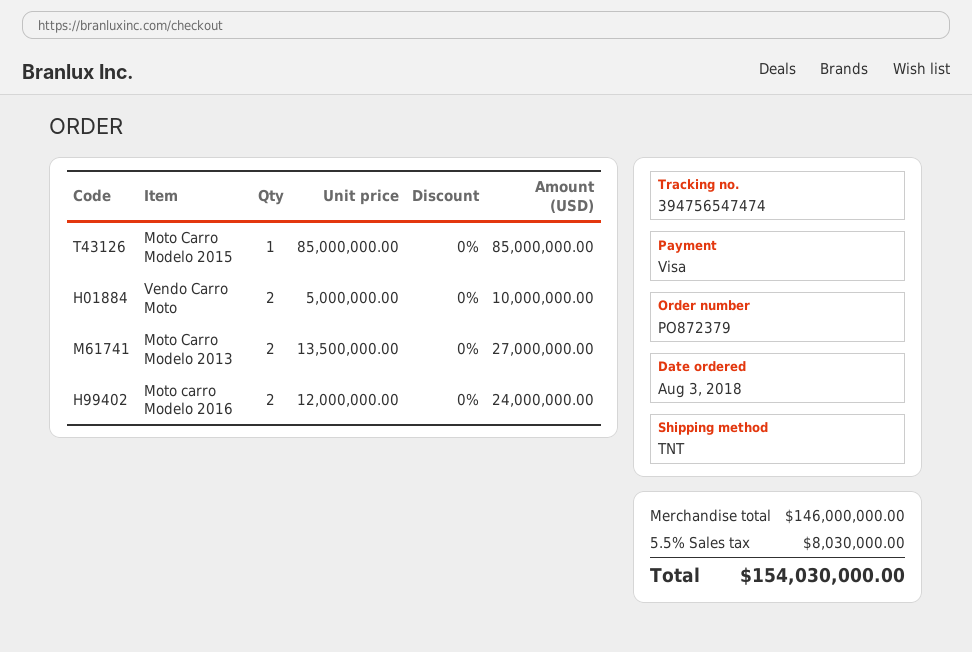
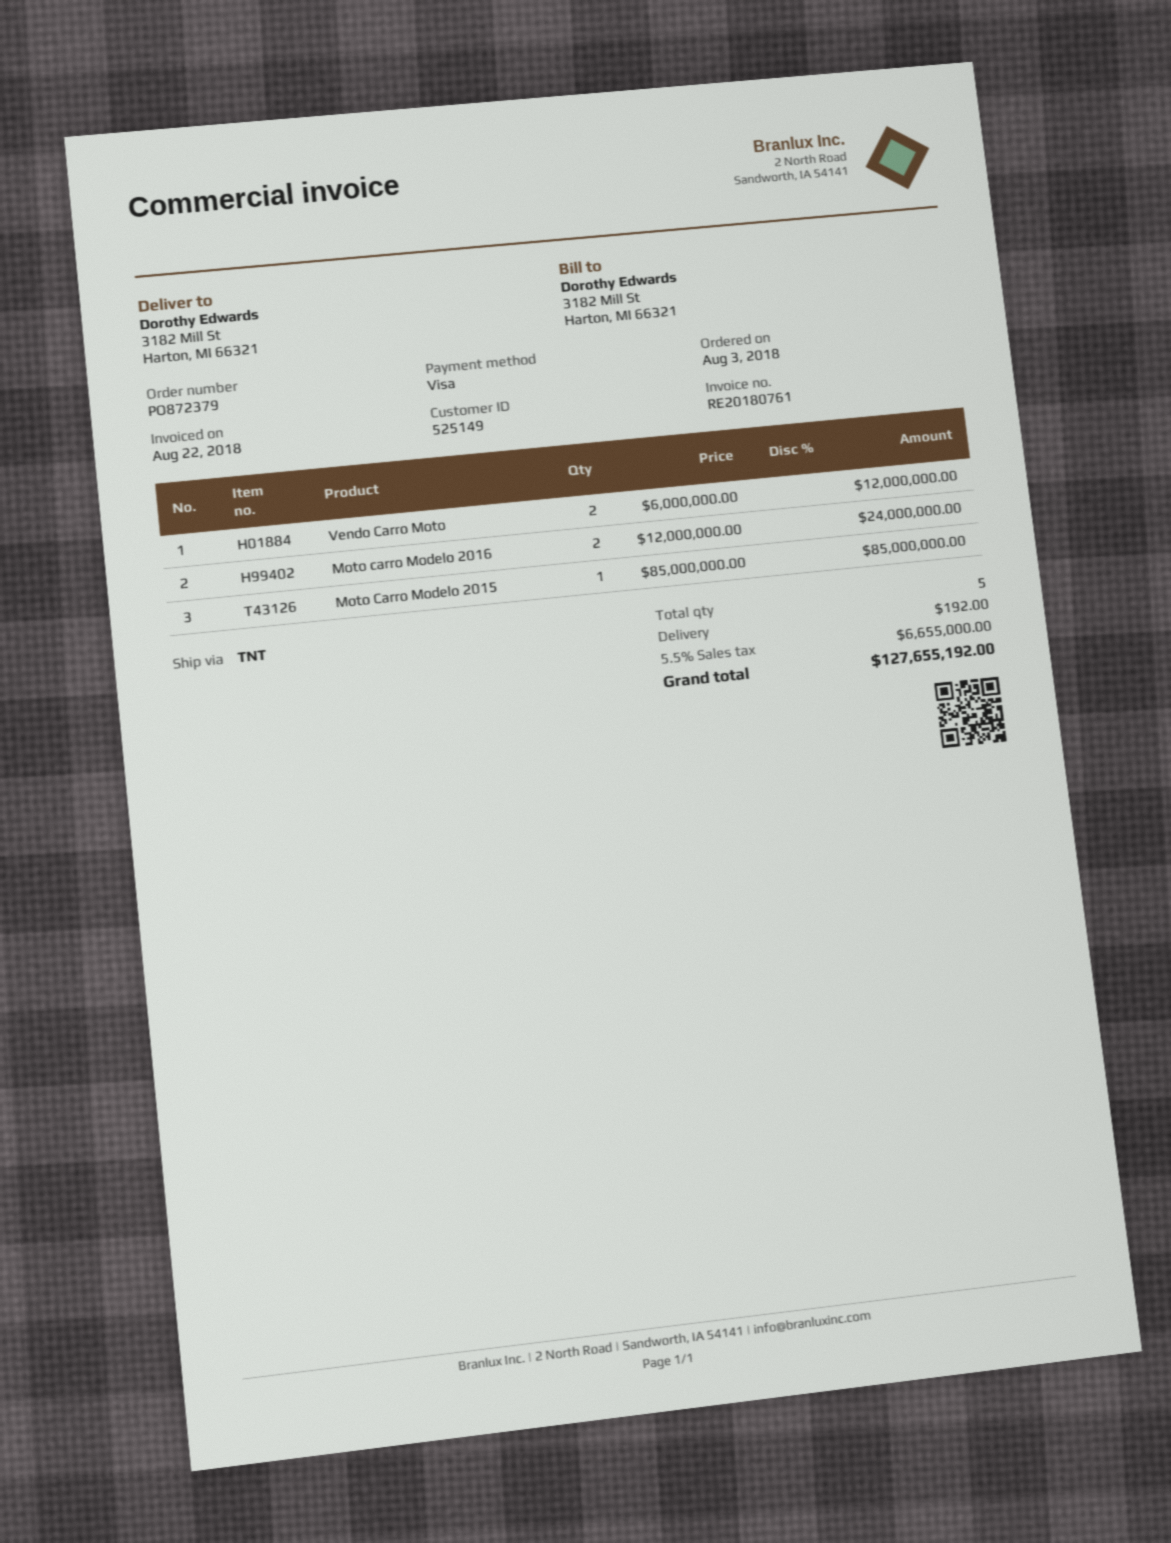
Vendo Carro Moto: 2 x 5000000.00 = 10000000.00 -> 2 x 6000000.00 = 12000000.00
Moto Carro Modelo 2013: 2 x 13500000.00 = 27000000.00 -> none
shipping: none -> 192.00
tax: 5.5% = 8030000.00 -> 5.5% = 6655000.00
total: 154030000.00 -> 127655192.00

